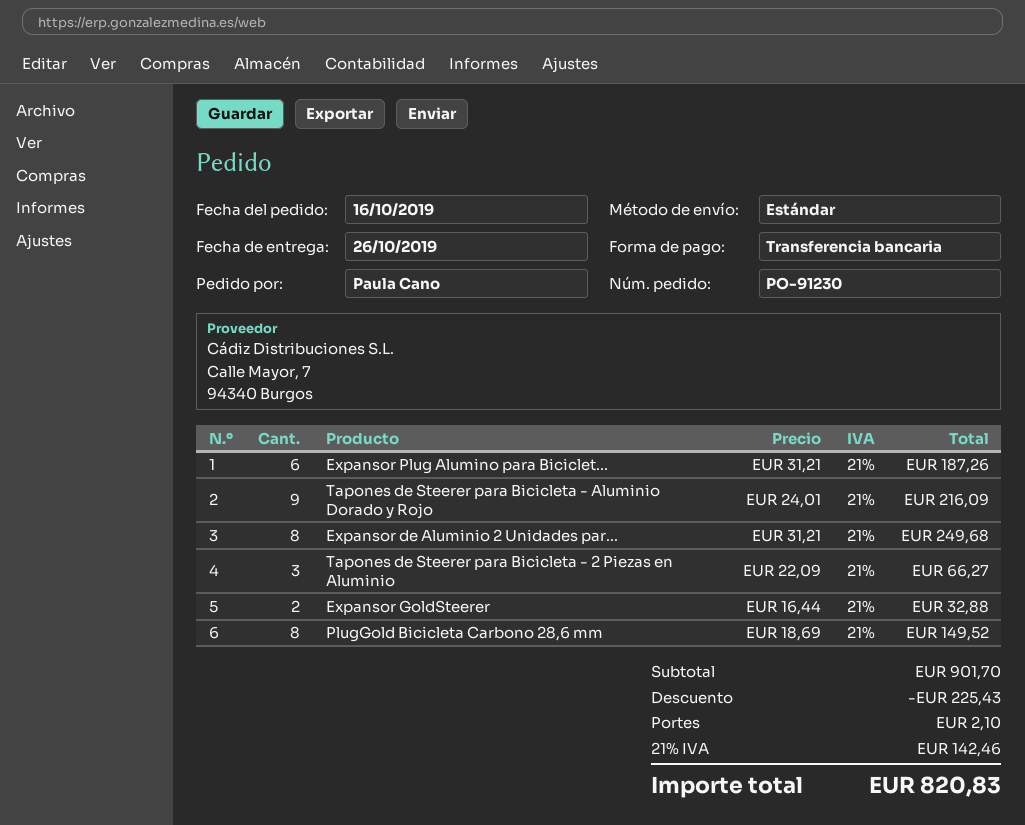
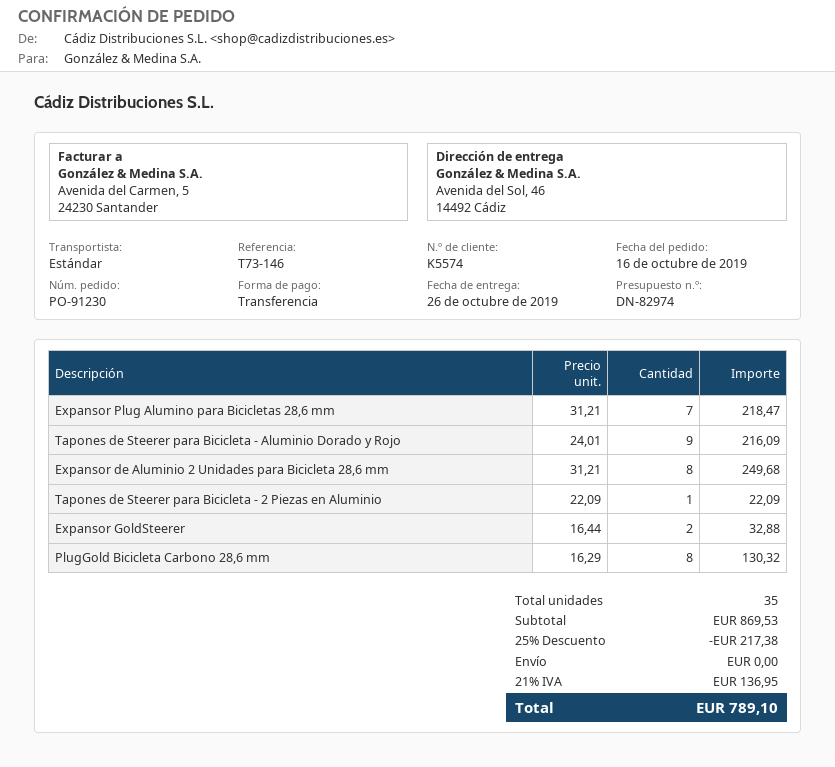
Expansor Plug Alumino para Biciclet...: 6 x 31.21 = 187.26 -> 7 x 31.21 = 218.47
Tapones de Steerer para Bicicleta - 2 Piezas en Aluminio: 3 x 22.09 = 66.27 -> 1 x 22.09 = 22.09
PlugGold Bicicleta Carbono 28,6 mm: 8 x 18.69 = 149.52 -> 8 x 16.29 = 130.32
subtotal: 901.70 -> 869.53
discount: 225.43 -> 217.38
shipping: 2.10 -> 0.00
tax: 21% = 142.46 -> 21% = 136.95
total: 820.83 -> 789.10

